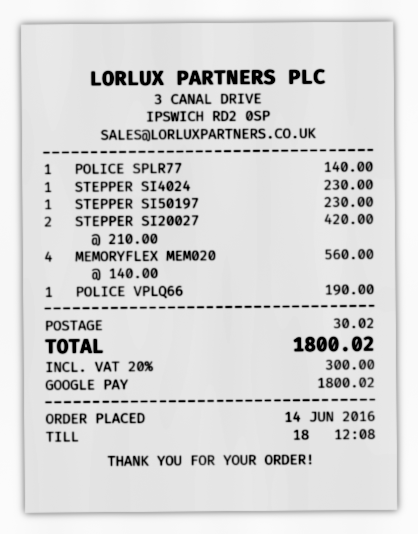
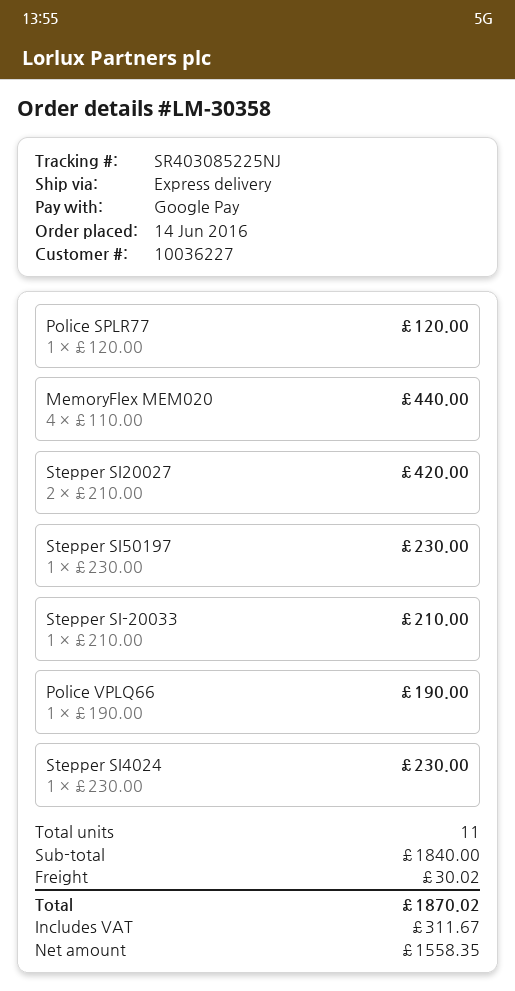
POLICE SPLR77: 1 x 140.00 = 140.00 -> 1 x 120.00 = 120.00
MEMORYFLEX MEM020: 4 x 140.00 = 560.00 -> 4 x 110.00 = 440.00
Stepper SI-20033: none -> 1 x 210.00 = 210.00
tax: 300.00 -> 311.67
total: 1800.02 -> 1870.02

